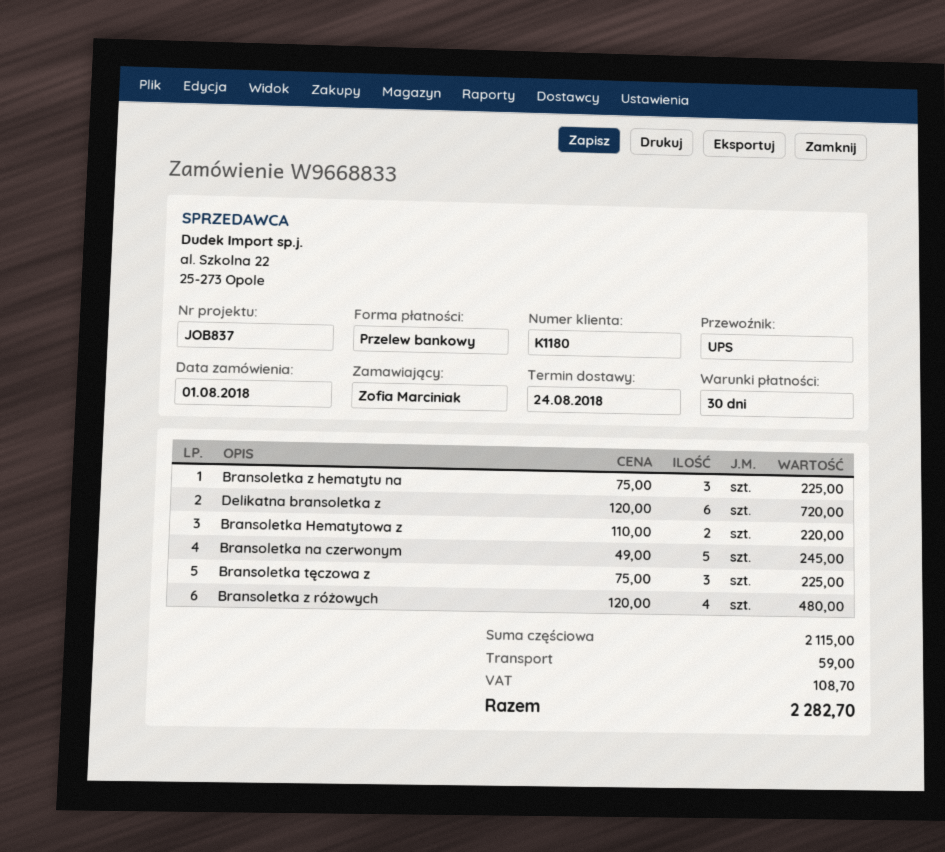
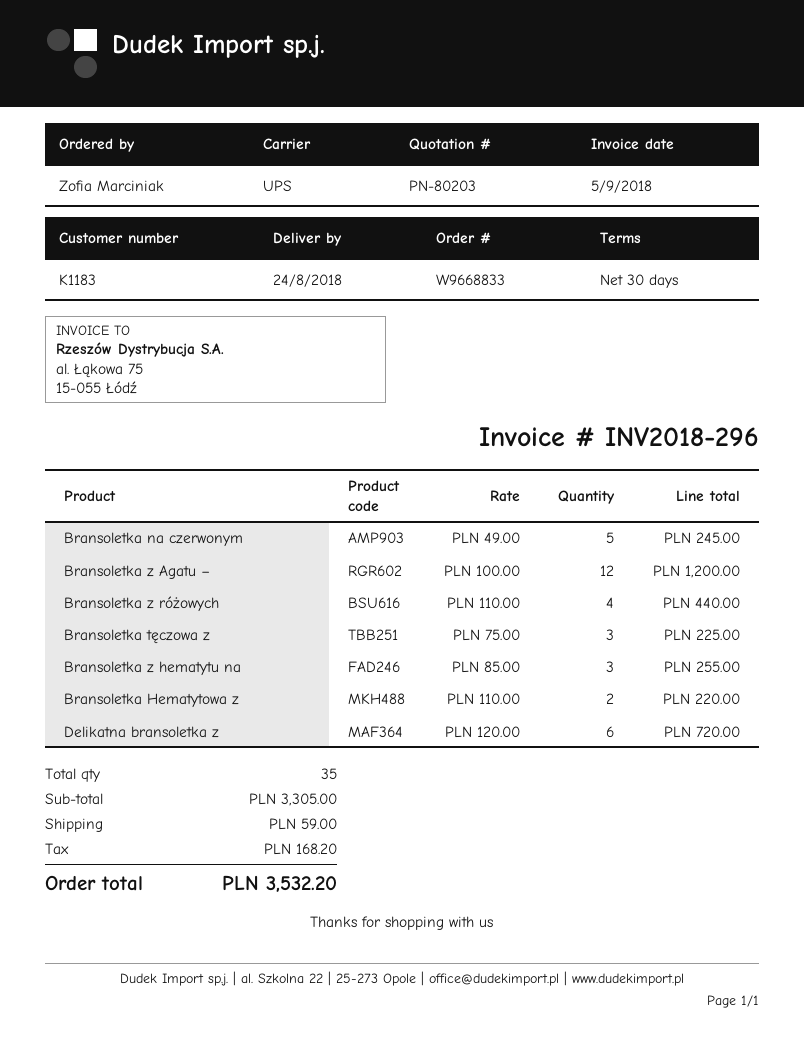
customer number: K1180 -> K1183
Bransoletka z hematytu na: 3 x 75.00 = 225.00 -> 3 x 85.00 = 255.00
Bransoletka z różowych: 4 x 120.00 = 480.00 -> 4 x 110.00 = 440.00
Bransoletka z Agatu –: none -> 12 x 100.00 = 1200.00
subtotal: 2115.00 -> 3305.00
tax: 108.70 -> 168.20
total: 2282.70 -> 3532.20

